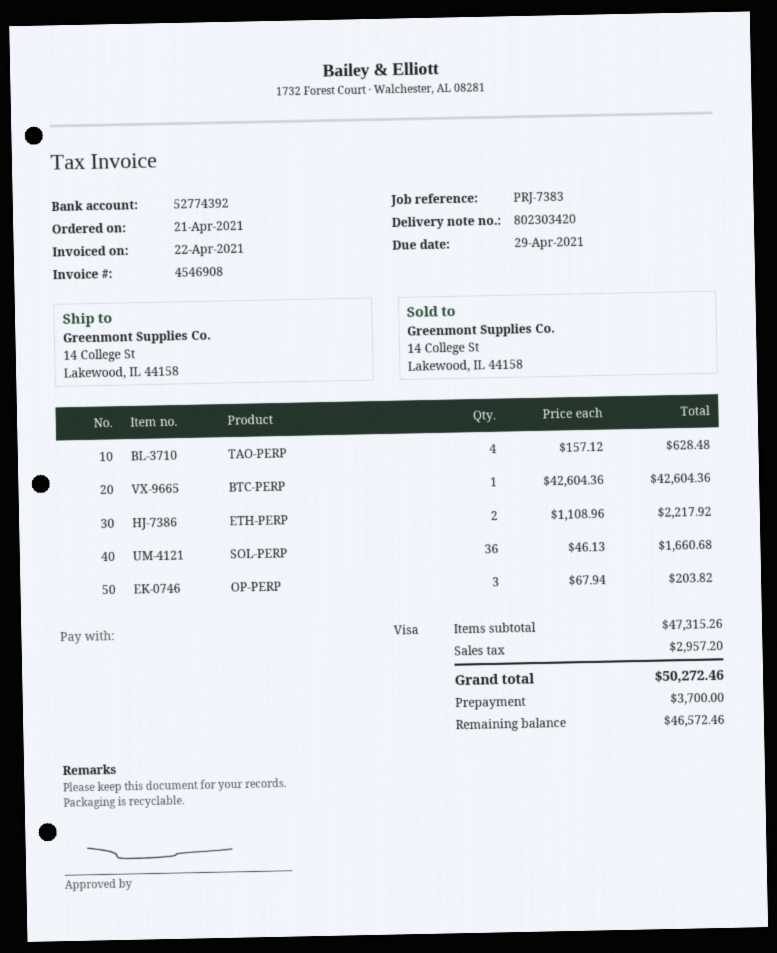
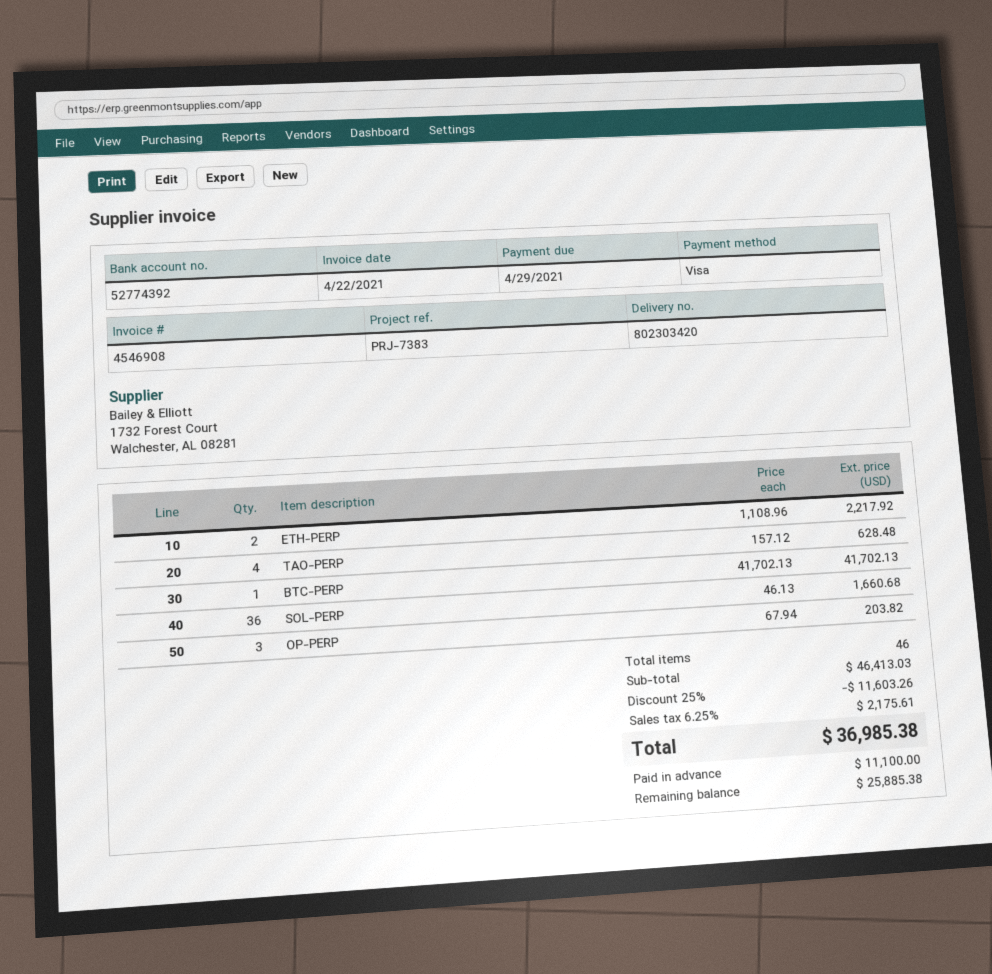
BTC-PERP: 1 x 42604.36 = 42604.36 -> 1 x 41702.13 = 41702.13
subtotal: 47315.26 -> 46413.03
discount: none -> 25% = 11603.26
tax: 2957.20 -> 2175.61
total: 50272.46 -> 36985.38
deposit: 3700.00 -> 11100.00
balance: 46572.46 -> 25885.38

